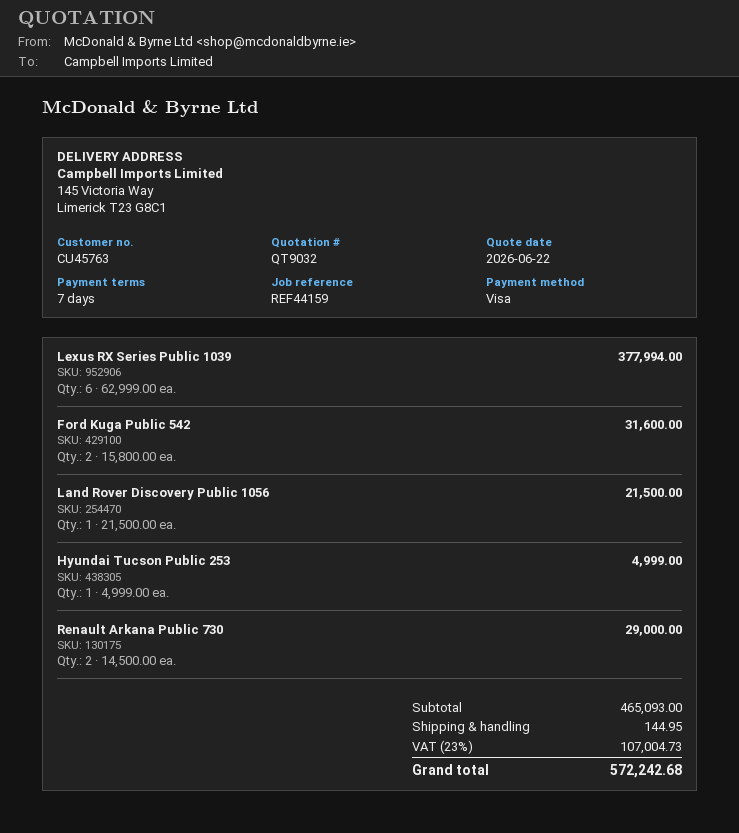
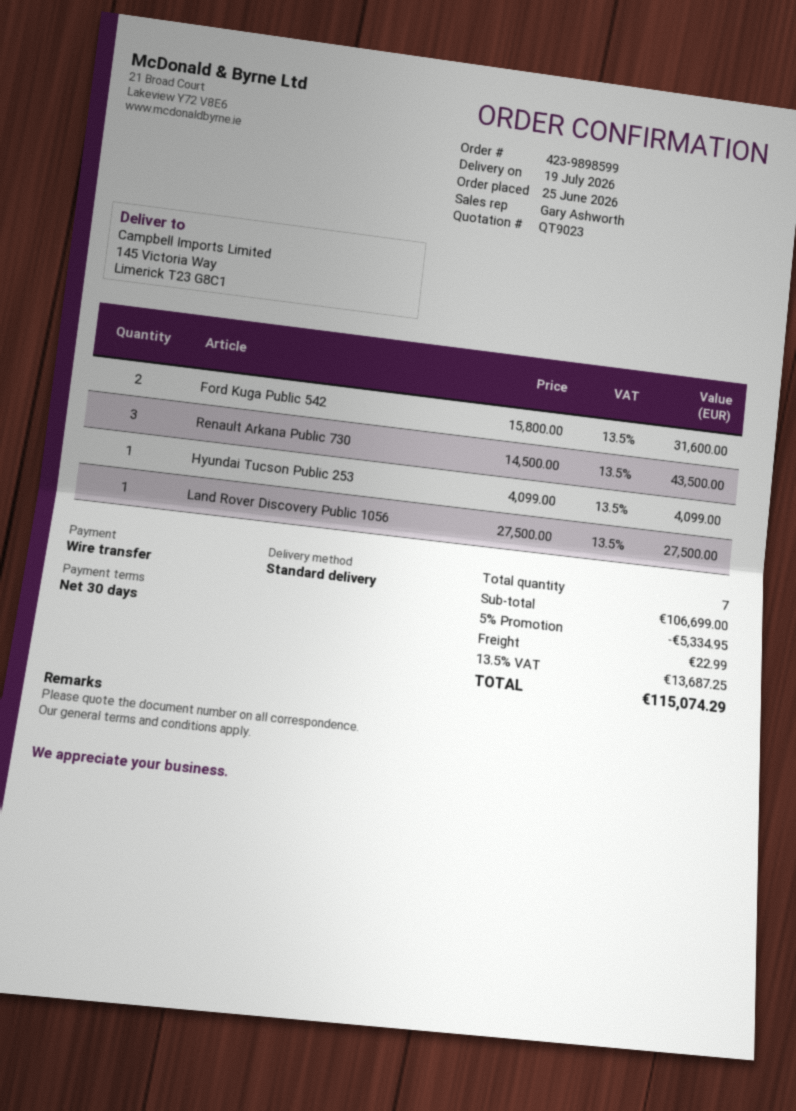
quote number: QT9032 -> QT9023
payment terms: 7 days -> 30 days
payment method: Visa -> bank transfer
Lexus RX Series Public 1039: 6 x 62999.00 = 377994.00 -> none
Land Rover Discovery Public 1056: 1 x 21500.00 = 21500.00 -> 1 x 27500.00 = 27500.00
Hyundai Tucson Public 253: 1 x 4999.00 = 4999.00 -> 1 x 4099.00 = 4099.00
Renault Arkana Public 730: 2 x 14500.00 = 29000.00 -> 3 x 14500.00 = 43500.00
subtotal: 465093.00 -> 106699.00
discount: none -> 5% = 5334.95
shipping: 144.95 -> 22.99
tax: 23% = 107004.73 -> 13.5% = 13687.25
total: 572242.68 -> 115074.29

